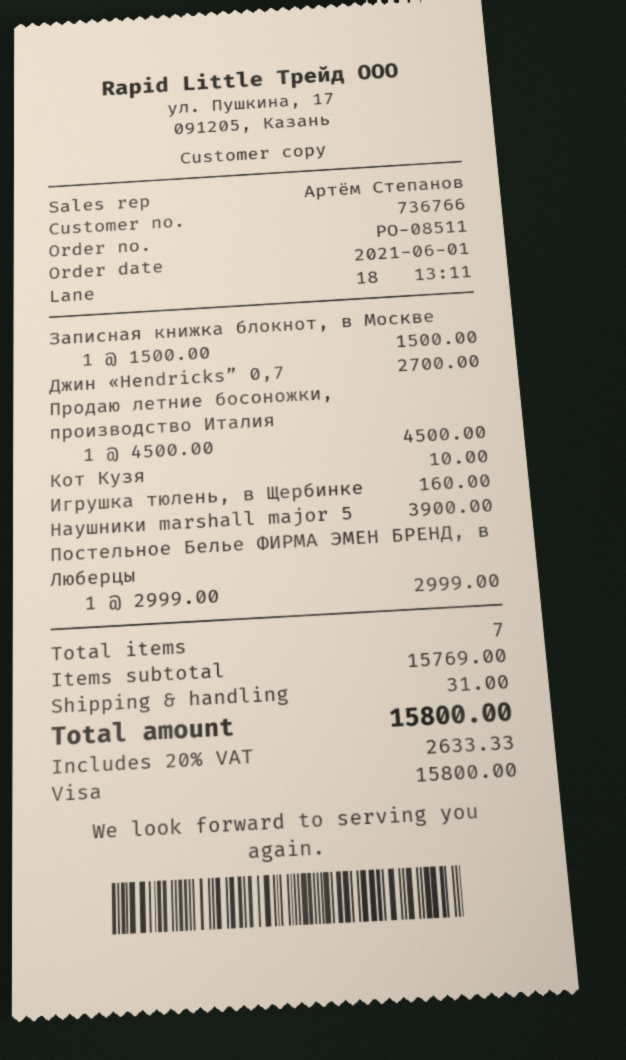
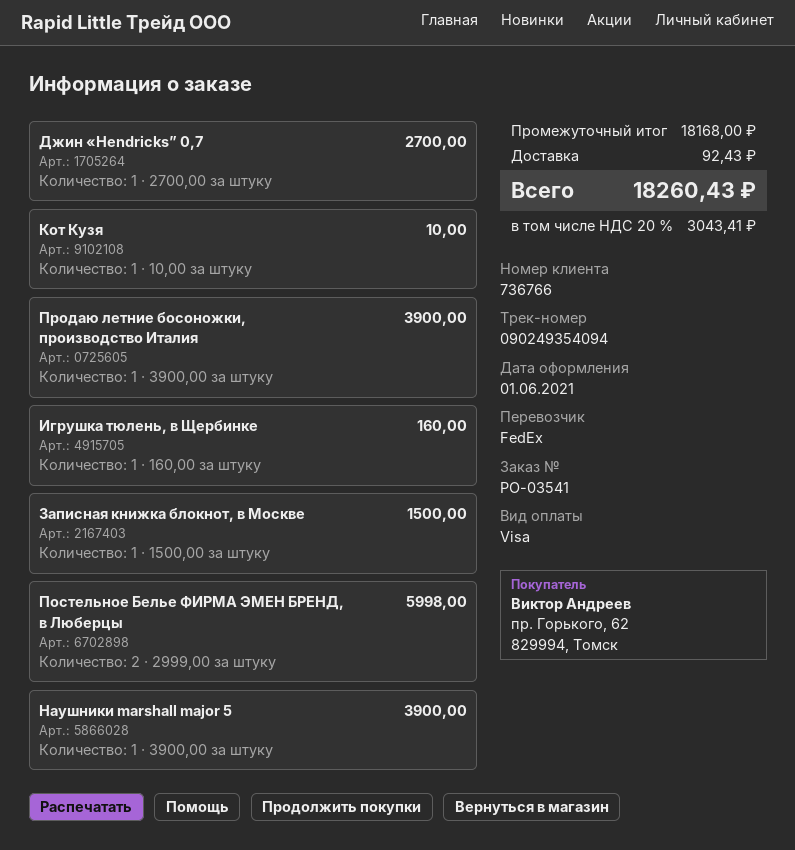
order number: PO-08511 -> PO-03541
Продаю летние босоножки, производство Италия: 1 x 4500.00 = 4500.00 -> 1 x 3900.00 = 3900.00
Постельное Белье ФИРМА ЭМЕН БРЕНД, в Люберцы: 1 x 2999.00 = 2999.00 -> 2 x 2999.00 = 5998.00
subtotal: 15769.00 -> 18168.00
shipping: 31.00 -> 92.43
tax: 20% = 2633.33 -> 20% = 3043.41
total: 15800.00 -> 18260.43

